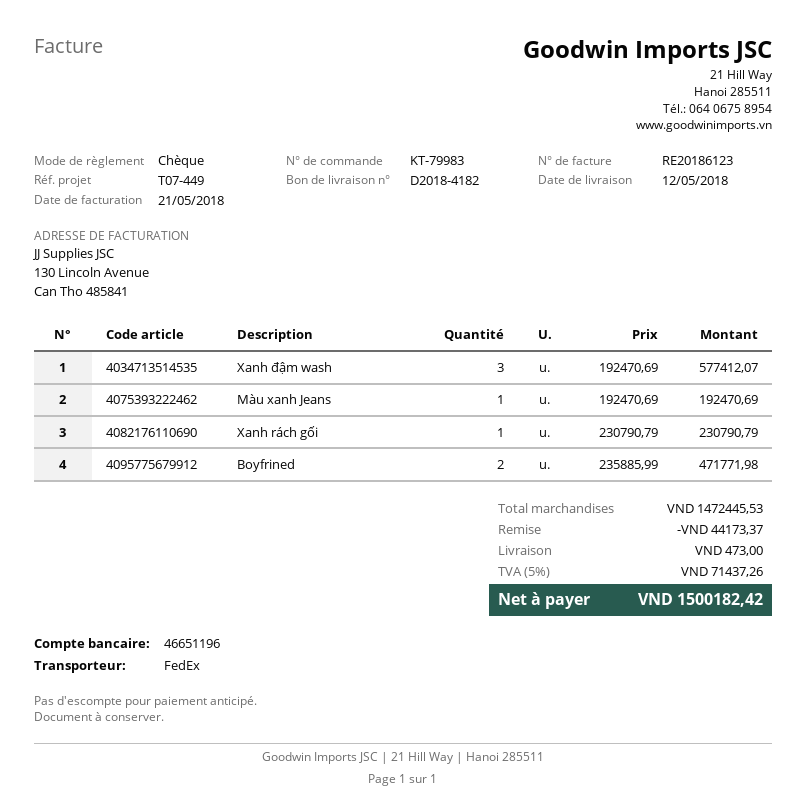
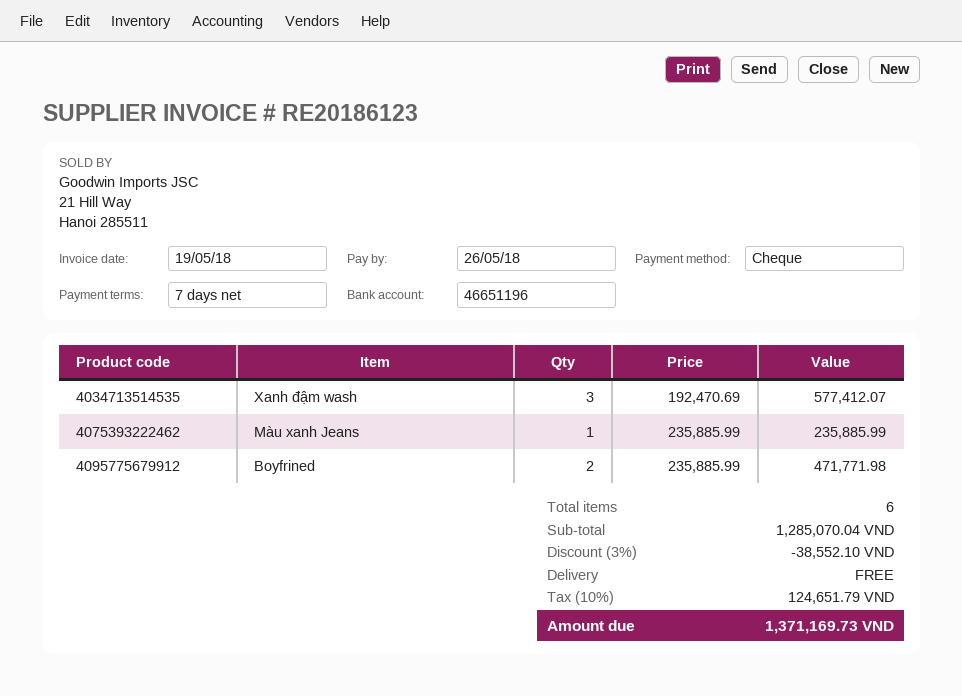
invoice date: 2018-05-21 -> 2018-05-19
Màu xanh Jeans: 1 x 192470.69 = 192470.69 -> 1 x 235885.99 = 235885.99
Xanh rách gối: 1 x 230790.79 = 230790.79 -> none
subtotal: 1472445.53 -> 1285070.04
discount: 44173.37 -> 38552.10
shipping: 473.00 -> 0.00
tax: 5% = 71437.26 -> 10% = 124651.79
total: 1500182.42 -> 1371169.73

